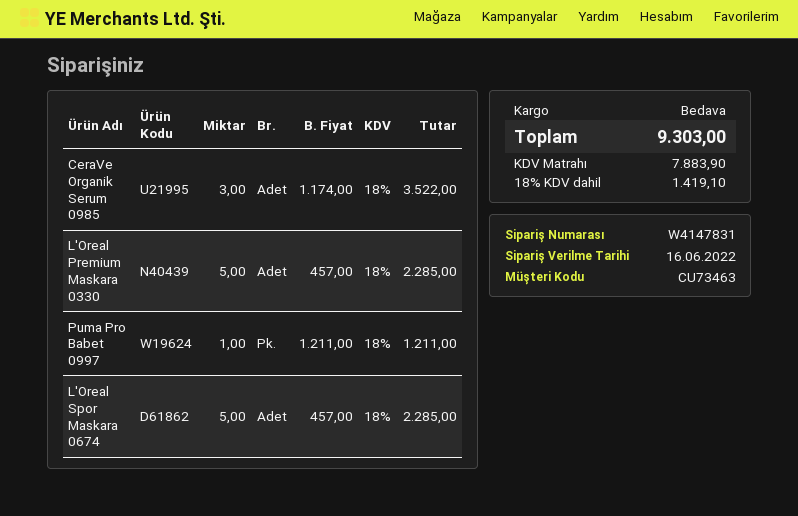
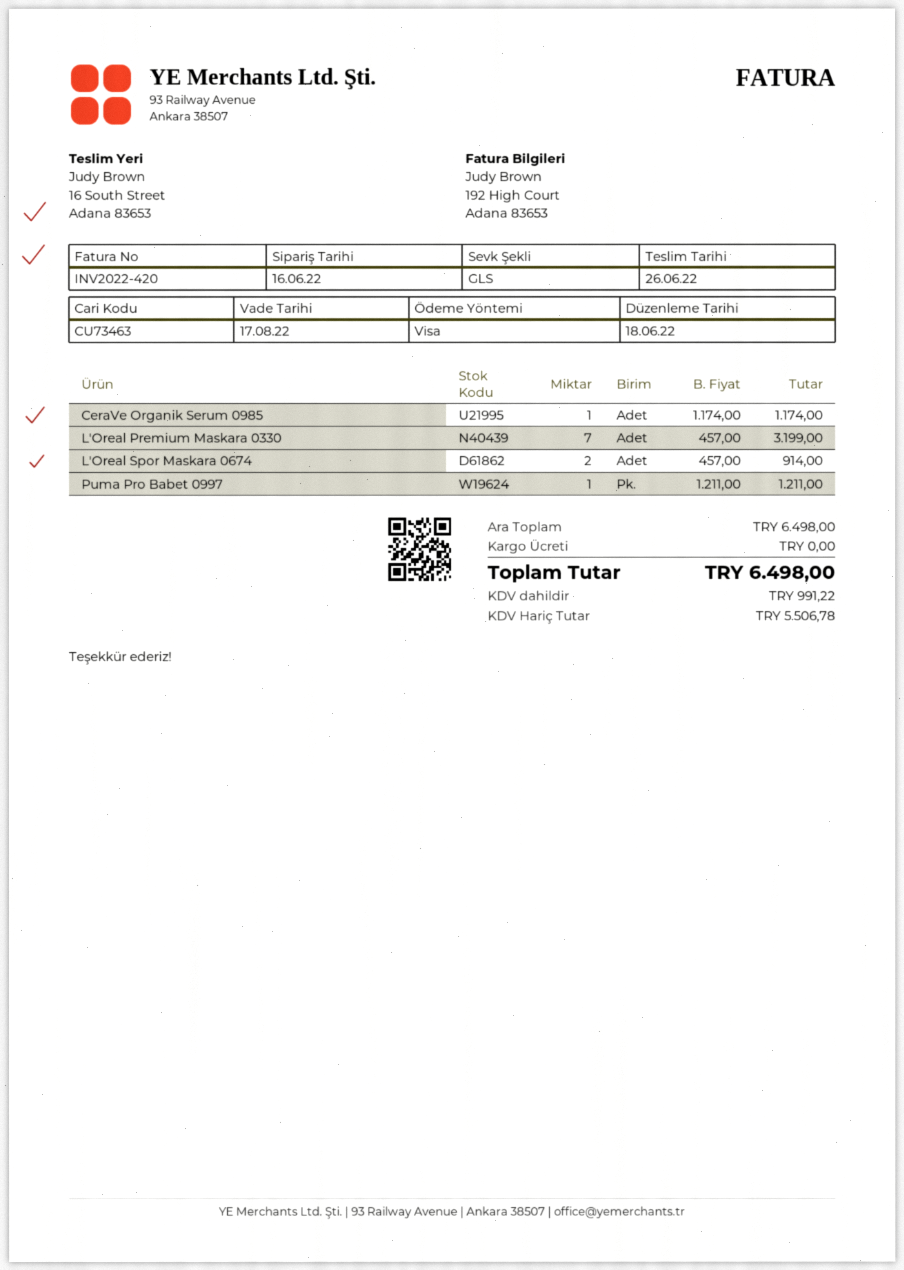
CeraVe Organik Serum 0985: 3 x 1174.00 = 3522.00 -> 1 x 1174.00 = 1174.00
L'Oreal Premium Maskara 0330: 5 x 457.00 = 2285.00 -> 7 x 457.00 = 3199.00
L'Oreal Spor Maskara 0674: 5 x 457.00 = 2285.00 -> 2 x 457.00 = 914.00
net: 7883.90 -> 5506.78
tax: 1419.10 -> 991.22
total: 9303.00 -> 6498.00

